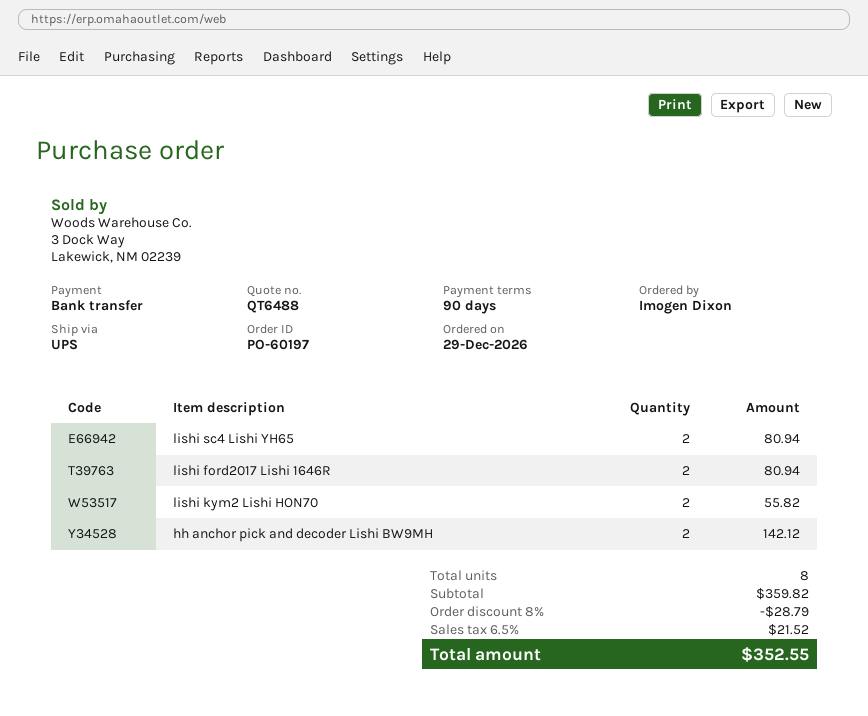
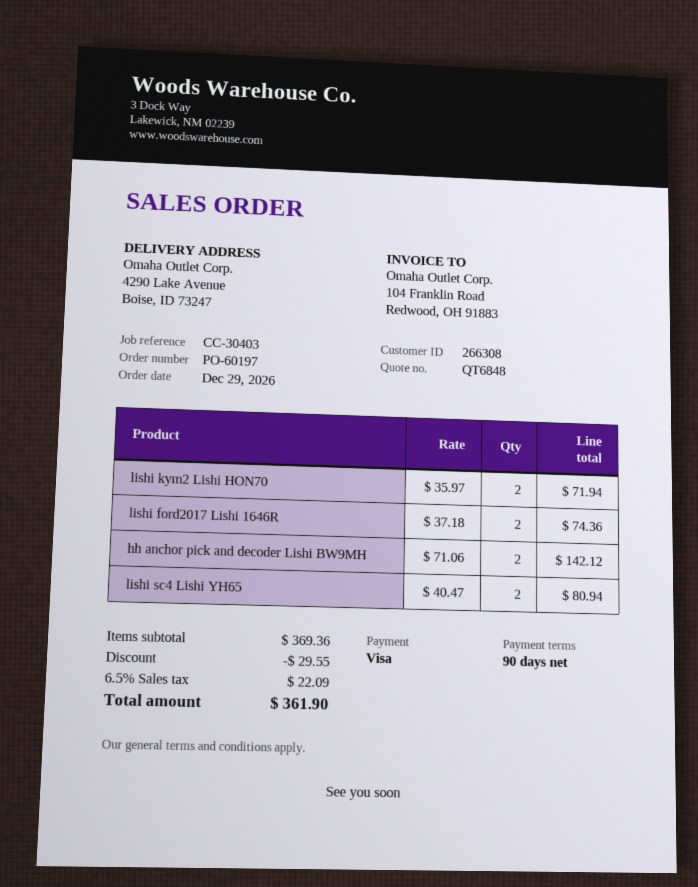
quote number: QT6488 -> QT6848
payment method: bank transfer -> Visa
lishi ford2017 Lishi 1646R: 2 for 80.94 -> 2 for 74.36
lishi kym2 Lishi HON70: 2 for 55.82 -> 2 for 71.94
subtotal: 359.82 -> 369.36
discount: 28.79 -> 29.55
tax: 6.5% = 21.52 -> 6.5% = 22.09
total: 352.55 -> 361.90

